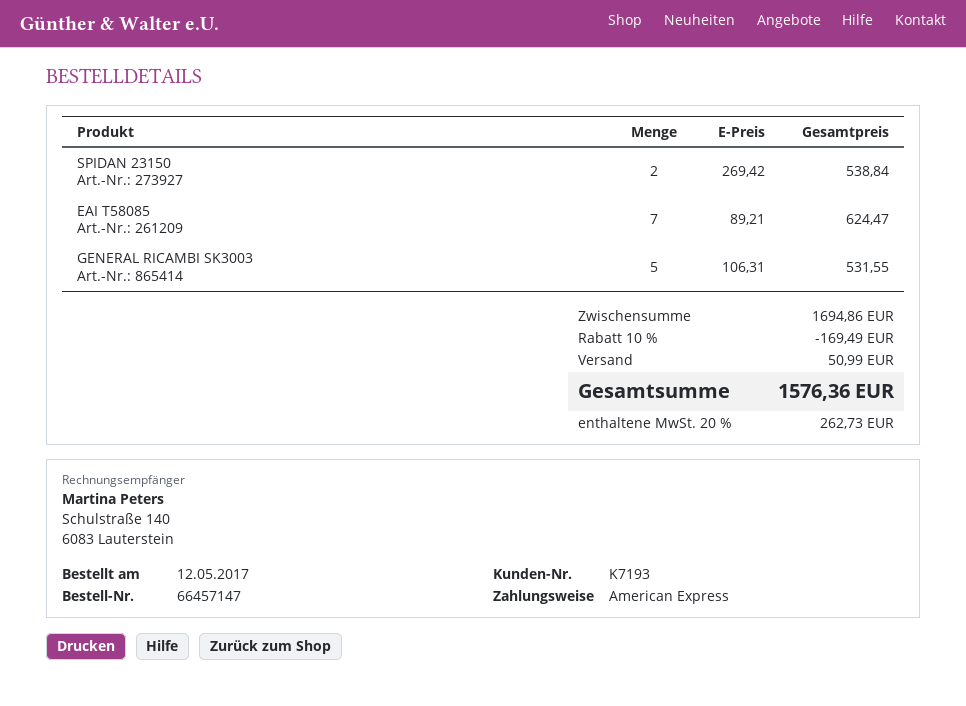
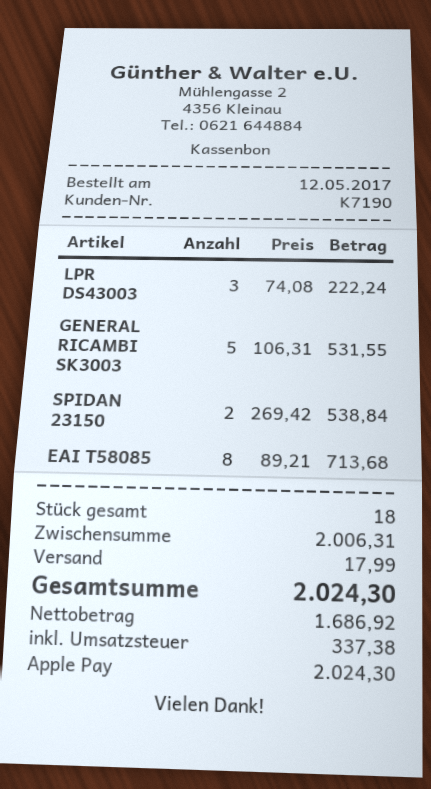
customer number: K7193 -> K7190
payment method: American Express -> Apple Pay
EAI T58085: 7 x 89.21 = 624.47 -> 8 x 89.21 = 713.68
LPR DS43003: none -> 3 x 74.08 = 222.24
subtotal: 1694.86 -> 2006.31
discount: 10% = 169.49 -> none
shipping: 50.99 -> 17.99
tax: 262.73 -> 337.38
total: 1576.36 -> 2024.30

